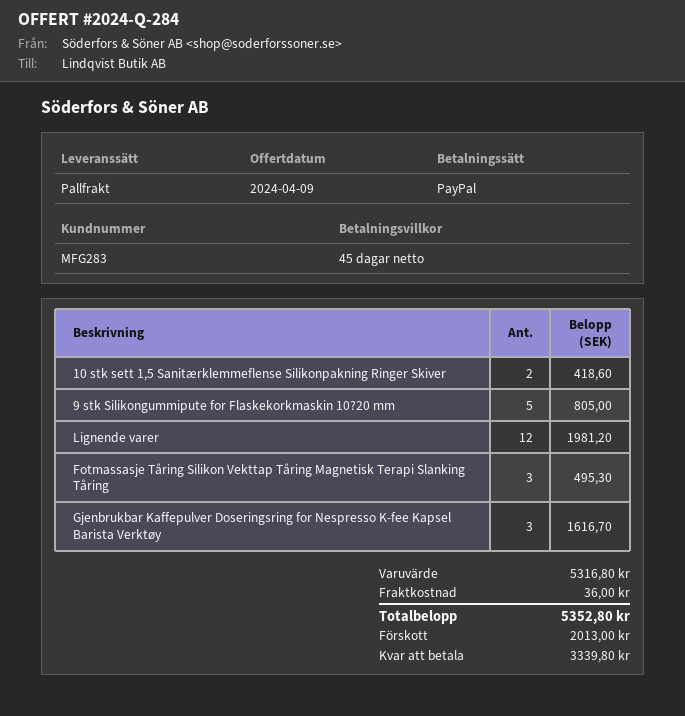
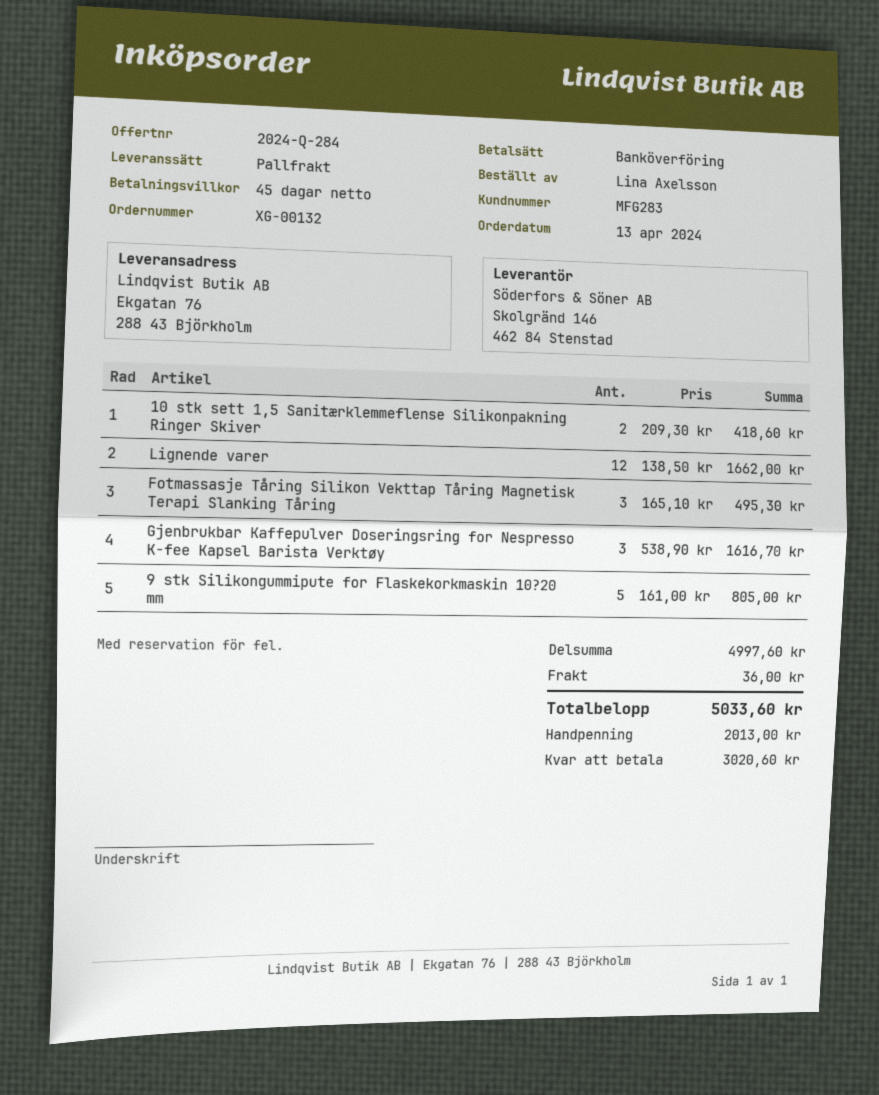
payment method: PayPal -> bank transfer
Lignende varer: 12 for 1981.20 -> 12 for 1662.00
subtotal: 5316.80 -> 4997.60
total: 5352.80 -> 5033.60
balance: 3339.80 -> 3020.60

